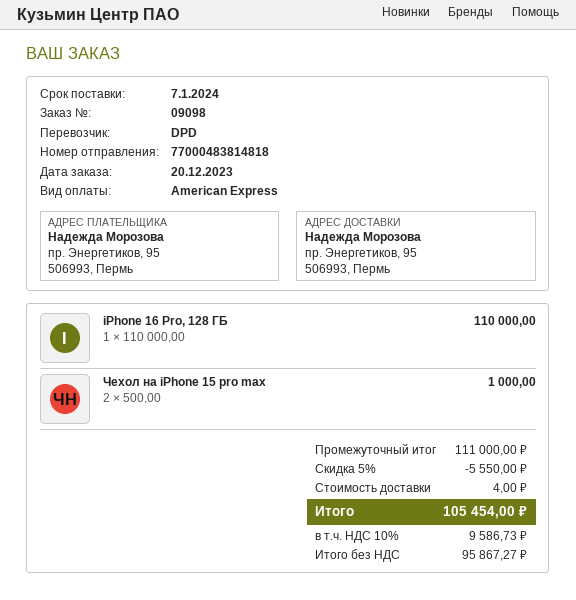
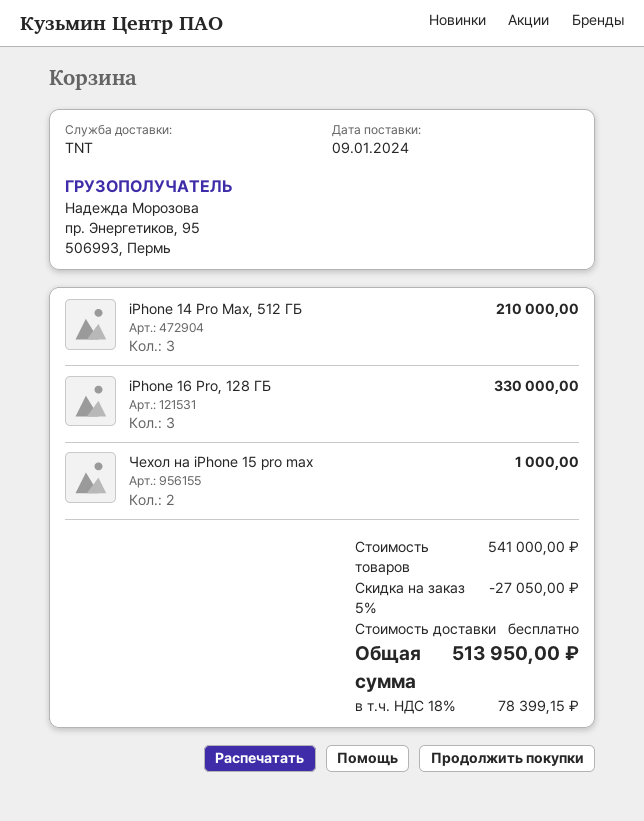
delivery date: 2024-01-07 -> 2024-01-09
shipping method: DPD -> TNT
iPhone 16 Pro, 128 ГБ: 1 for 110000.00 -> 3 for 330000.00
iPhone 14 Pro Max, 512 ГБ: none -> 3 for 210000.00
subtotal: 111000.00 -> 541000.00
discount: 5% = 5550.00 -> 5% = 27050.00
shipping: 4.00 -> 0.00
tax: 10% = 9586.73 -> 18% = 78399.15
total: 105454.00 -> 513950.00

